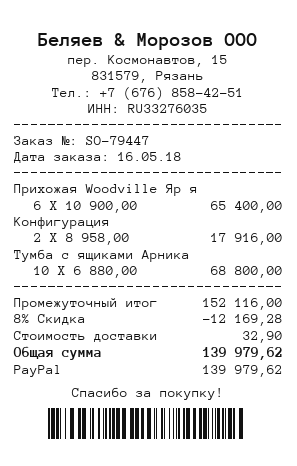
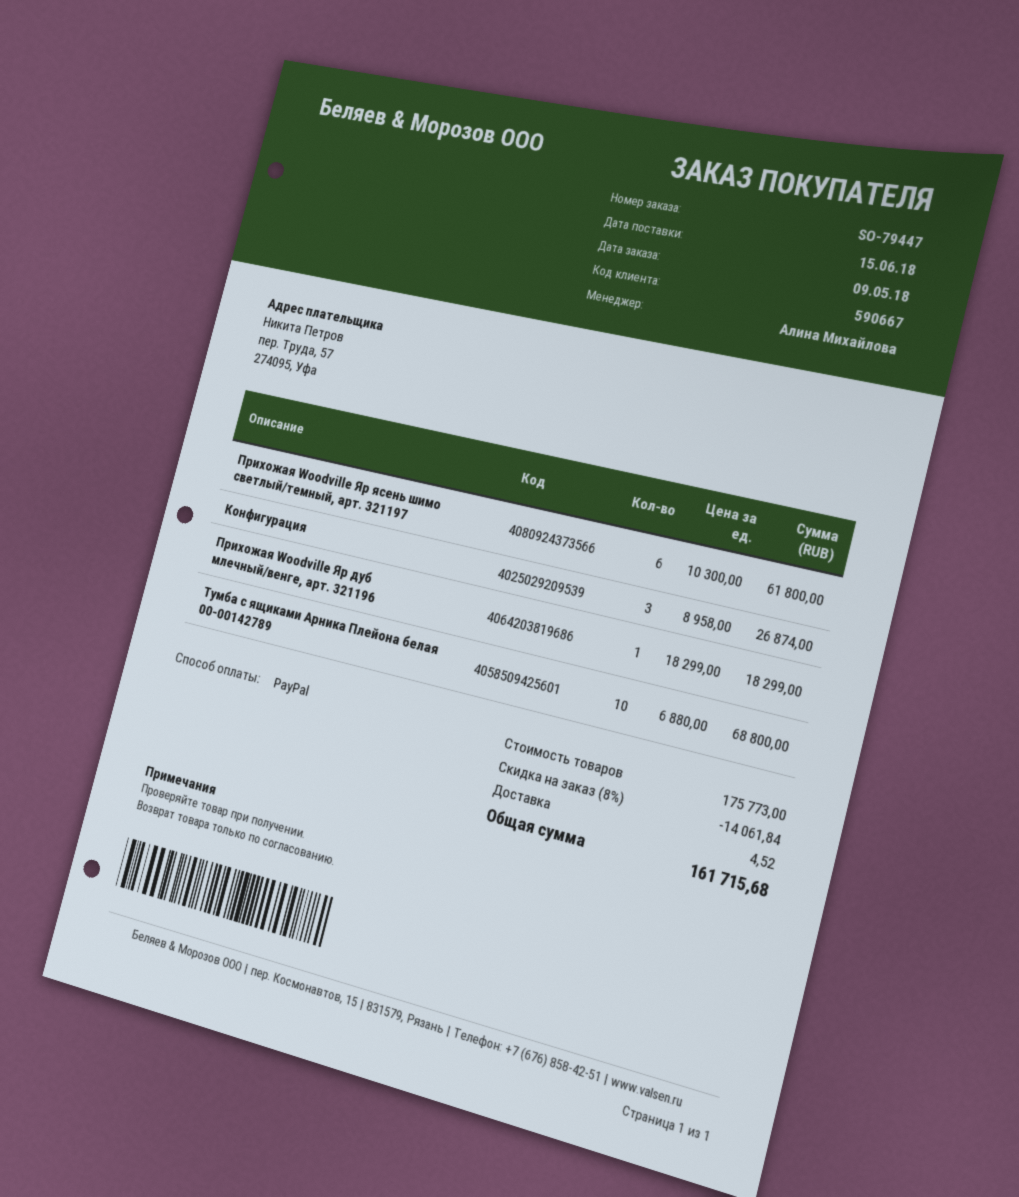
order date: 2018-05-16 -> 2018-05-09
Прихожая Woodville Яр я: 6 x 10900.00 = 65400.00 -> 6 x 10300.00 = 61800.00
Конфигурация: 2 x 8958.00 = 17916.00 -> 3 x 8958.00 = 26874.00
Прихожая Woodville Яр дуб млечный/венге, арт. 321196: none -> 1 x 18299.00 = 18299.00
subtotal: 152116.00 -> 175773.00
discount: 8% = 12169.28 -> 8% = 14061.84
shipping: 32.90 -> 4.52
total: 139979.62 -> 161715.68

